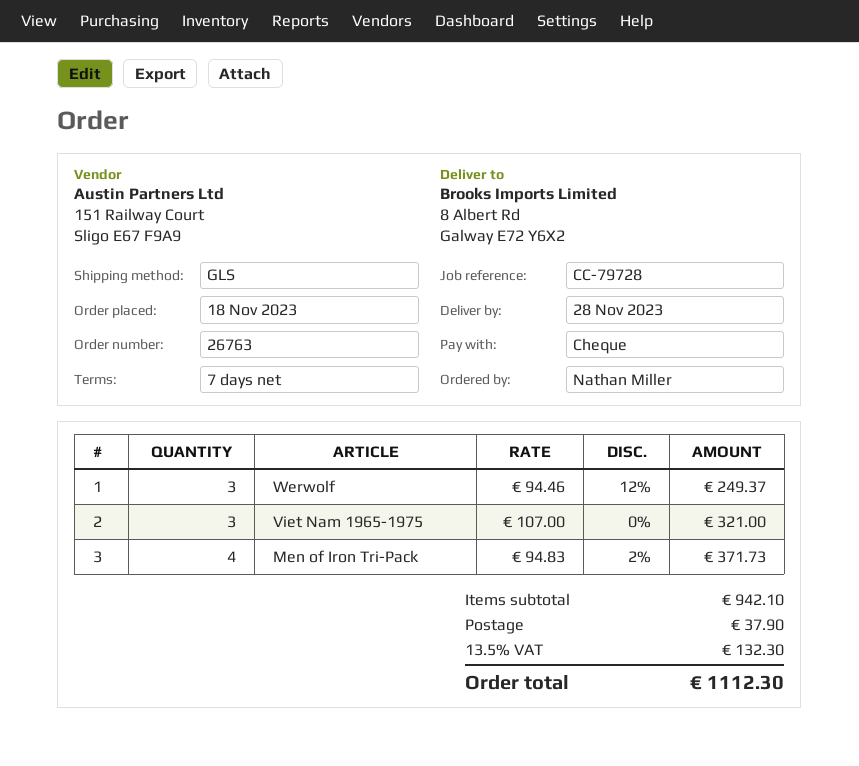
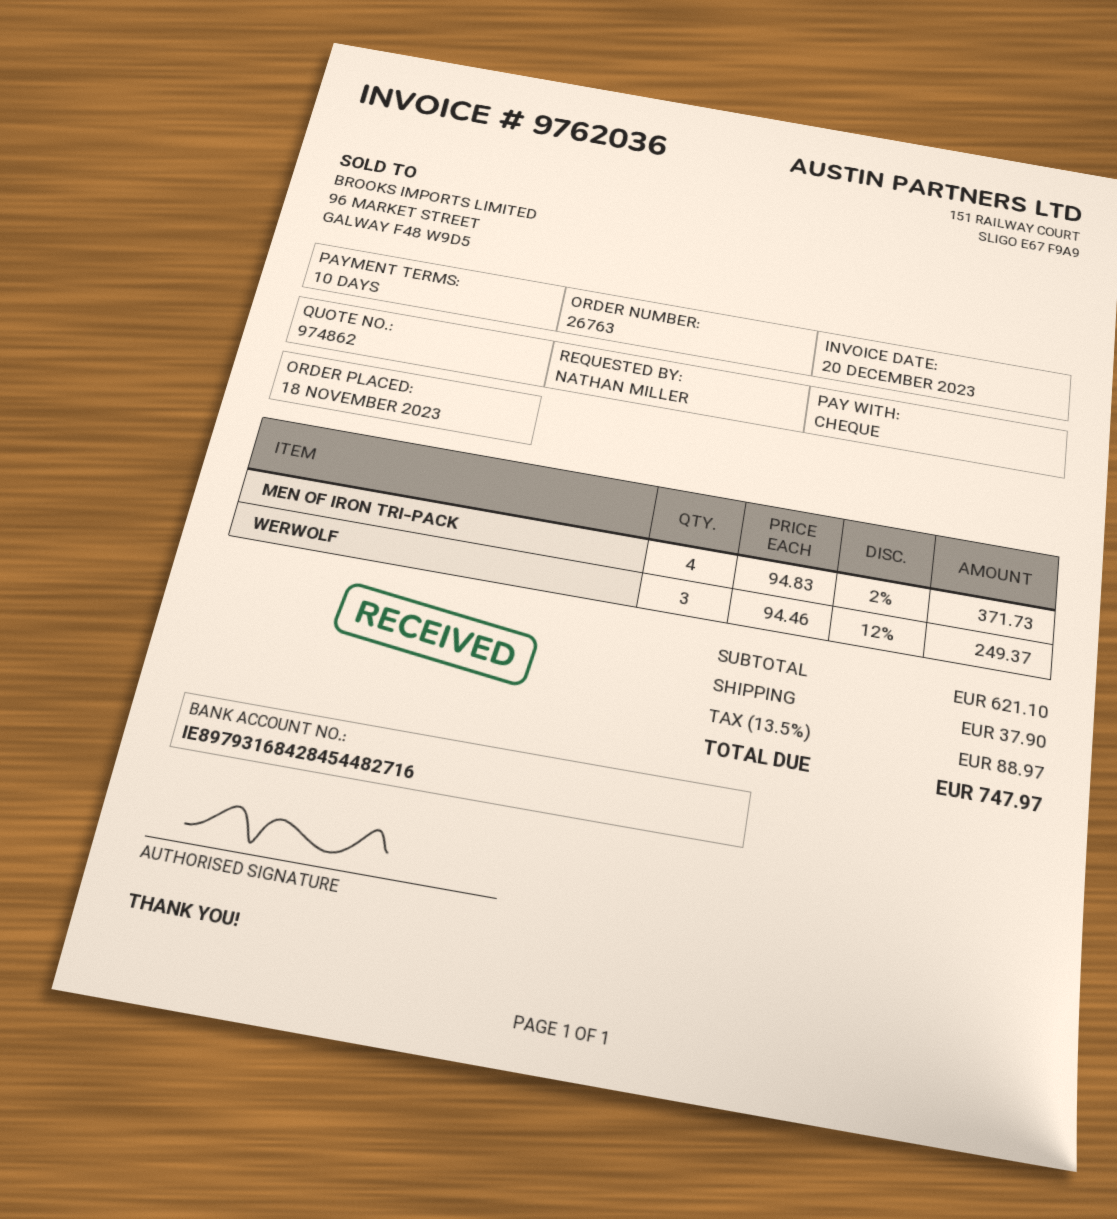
payment terms: 7 days -> 10 days
Viet Nam 1965-1975: 3 x 107.00 = 321.00 -> none
subtotal: 942.10 -> 621.10
tax: 13.5% = 132.30 -> 13.5% = 88.97
total: 1112.30 -> 747.97

